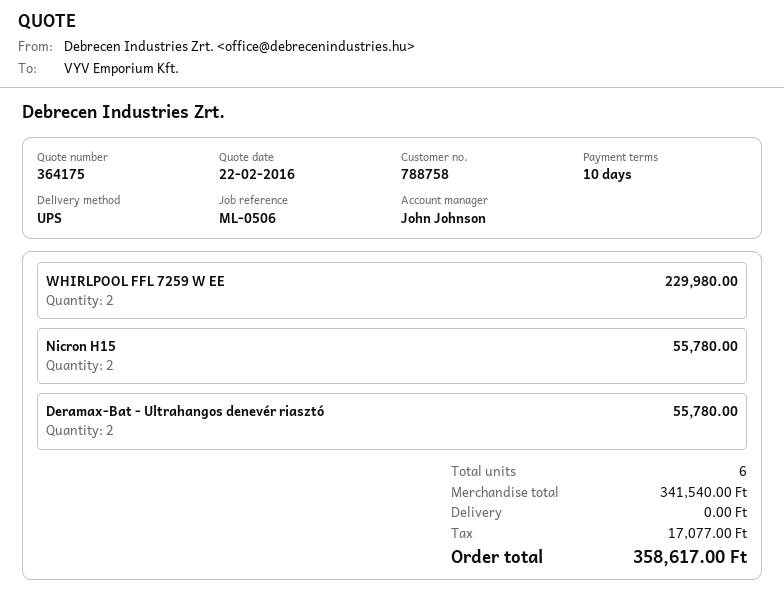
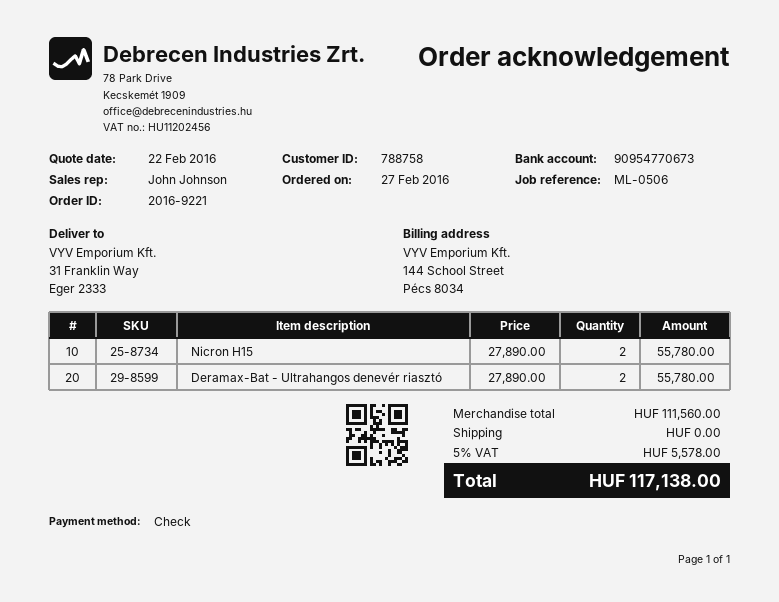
WHIRLPOOL FFL 7259 W EE: 2 for 229980.00 -> none
subtotal: 341540.00 -> 111560.00
tax: 17077.00 -> 5578.00
total: 358617.00 -> 117138.00

